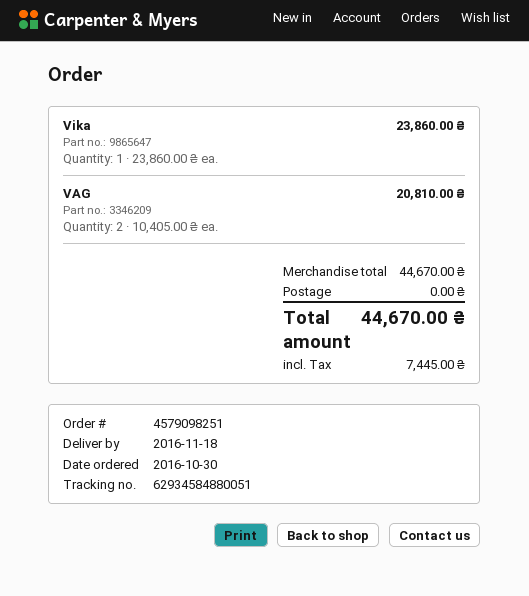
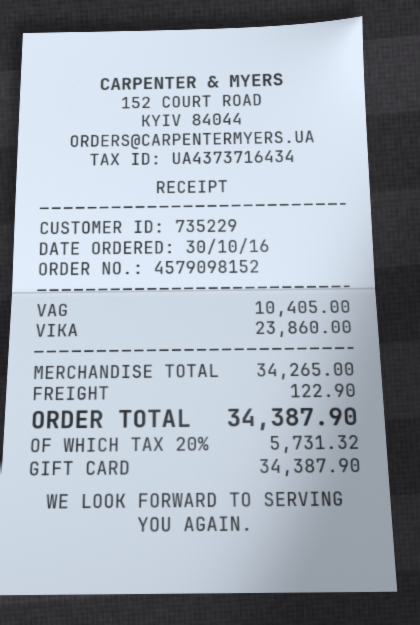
order number: 4579098251 -> 4579098152
VAG: 2 x 10405.00 = 20810.00 -> 1 x 10405.00 = 10405.00
subtotal: 44670.00 -> 34265.00
shipping: 0.00 -> 122.90
tax: 7445.00 -> 5731.32
total: 44670.00 -> 34387.90

